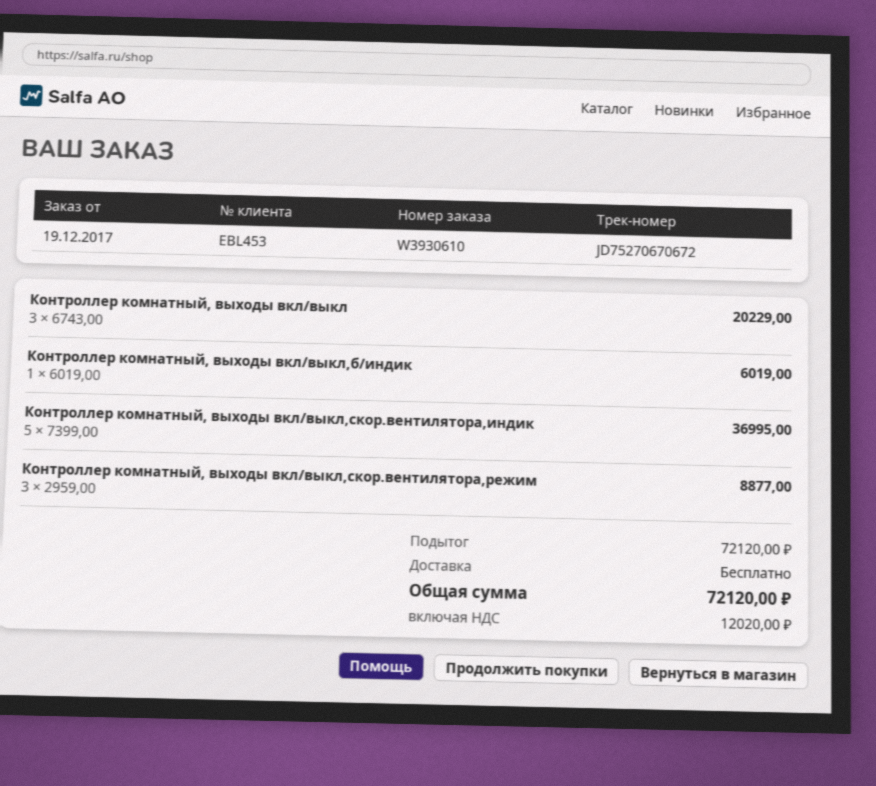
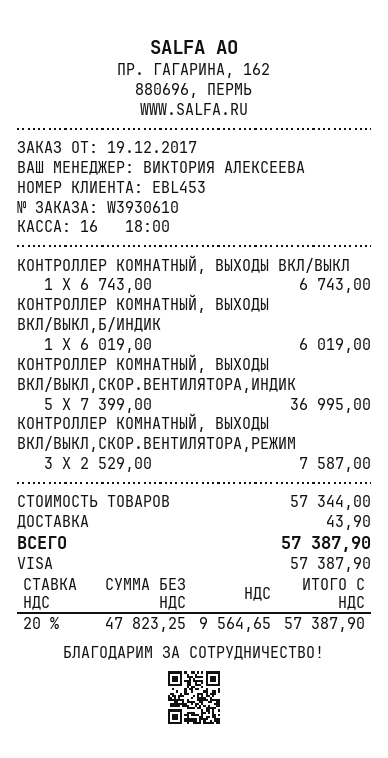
Контроллер комнатный, выходы вкл/выкл: 3 x 6743.00 = 20229.00 -> 1 x 6743.00 = 6743.00
Контроллер комнатный, выходы вкл/выкл,скор.вентилятора,режим: 3 x 2959.00 = 8877.00 -> 3 x 2529.00 = 7587.00
subtotal: 72120.00 -> 57344.00
shipping: 0.00 -> 43.90
tax: 12020.00 -> 9564.65
total: 72120.00 -> 57387.90

